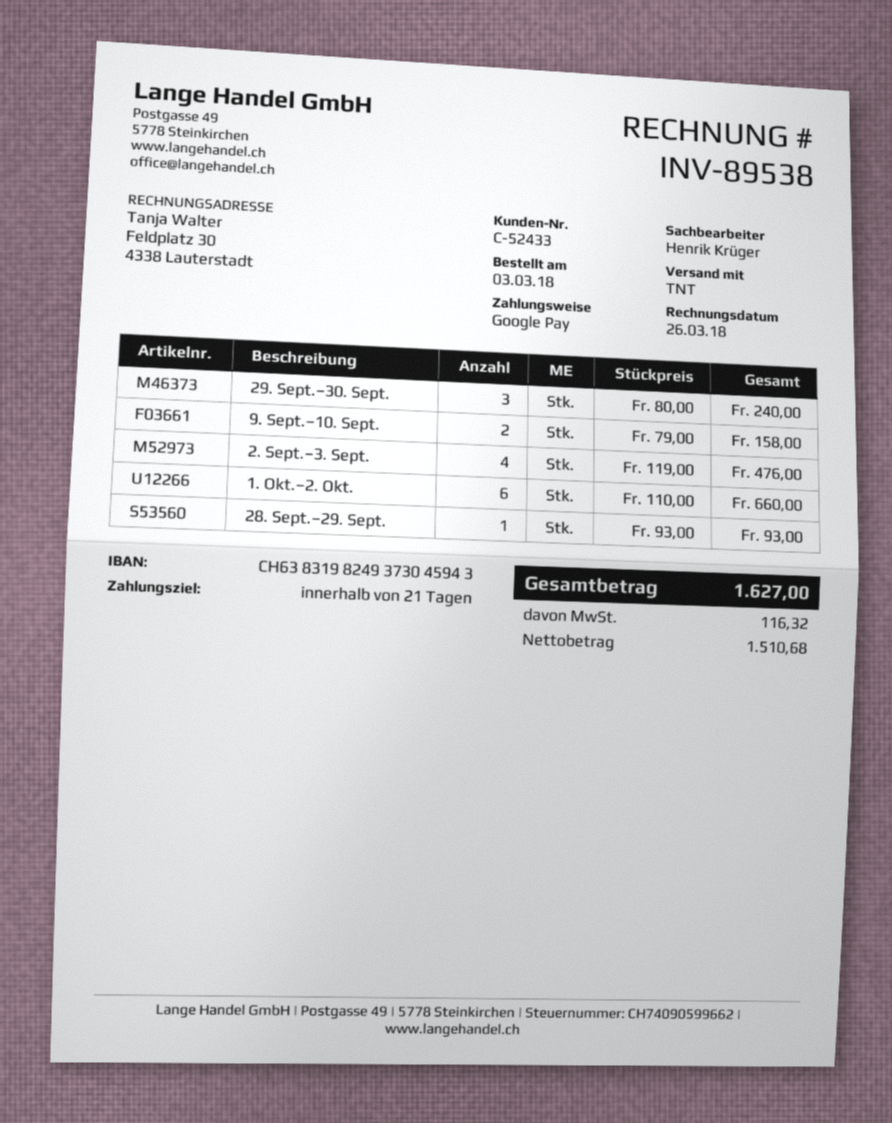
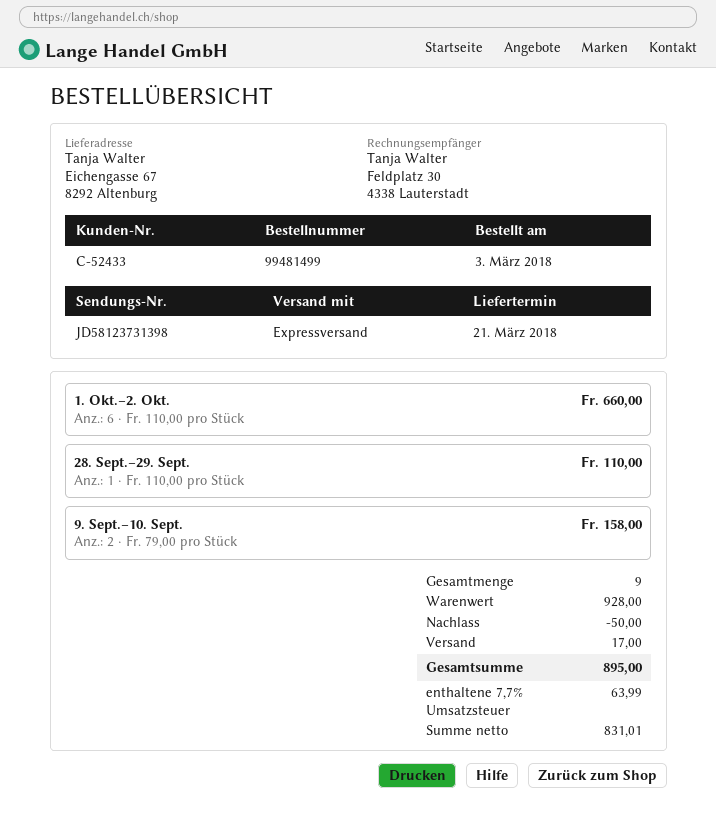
shipping method: TNT -> express
29. Sept.–30. Sept.: 3 x 80.00 = 240.00 -> none
2. Sept.–3. Sept.: 4 x 119.00 = 476.00 -> none
28. Sept.–29. Sept.: 1 x 93.00 = 93.00 -> 1 x 110.00 = 110.00
discount: none -> 50.00
shipping: none -> 17.00
net: 1510.68 -> 831.01
tax: 116.32 -> 63.99
total: 1627.00 -> 895.00

